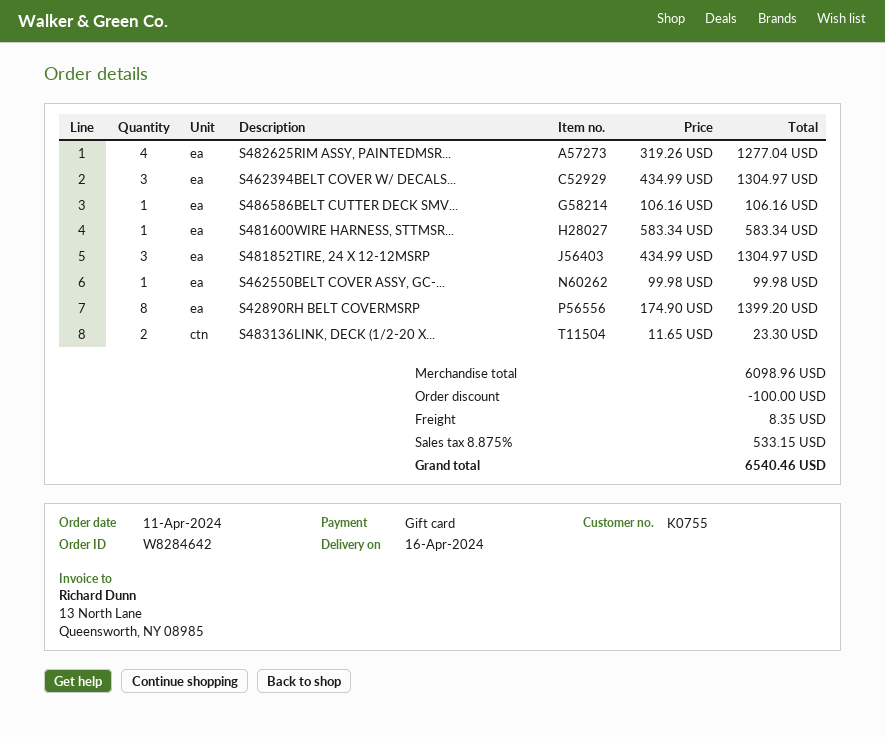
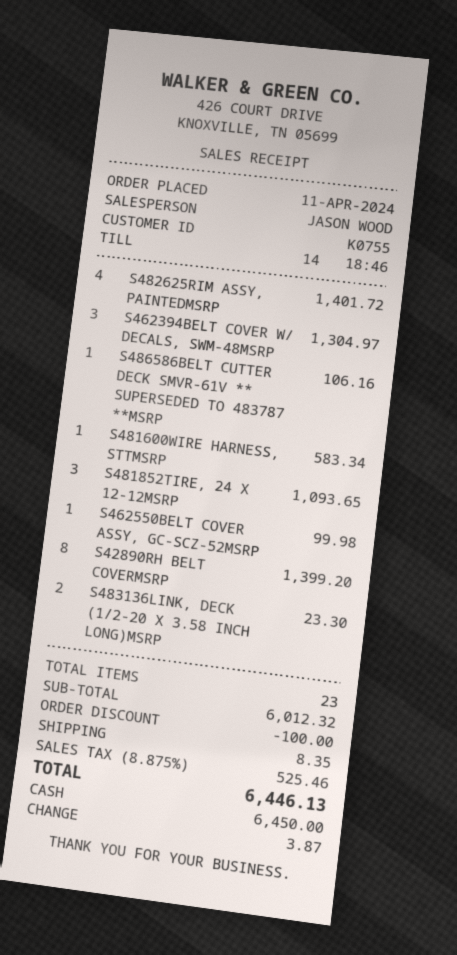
payment method: gift card -> cash
S482625RIM ASSY, PAINTEDMSR...: 4 for 1277.04 -> 4 for 1401.72
S481852TIRE, 24 X 12-12MSRP: 3 for 1304.97 -> 3 for 1093.65
subtotal: 6098.96 -> 6012.32
tax: 8.875% = 533.15 -> 8.875% = 525.46
total: 6540.46 -> 6446.13

